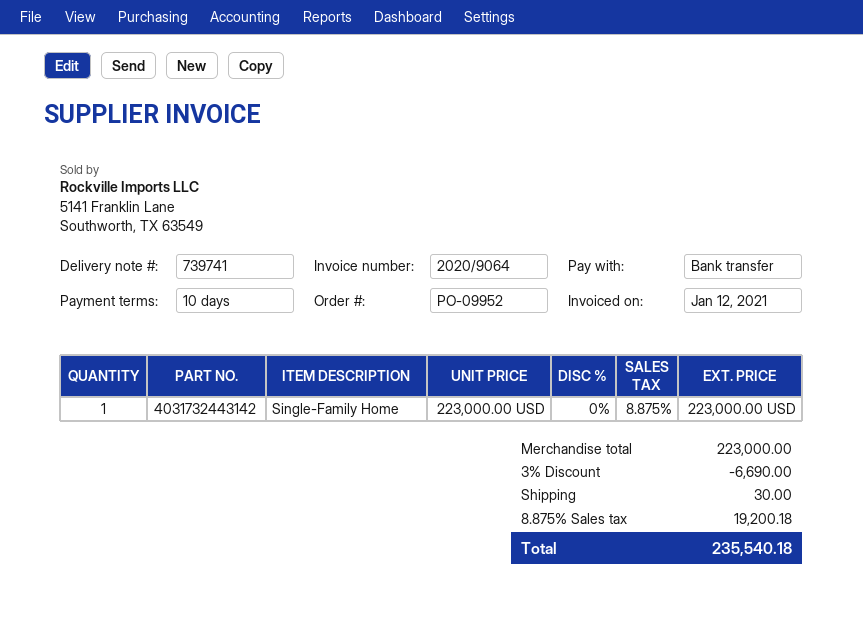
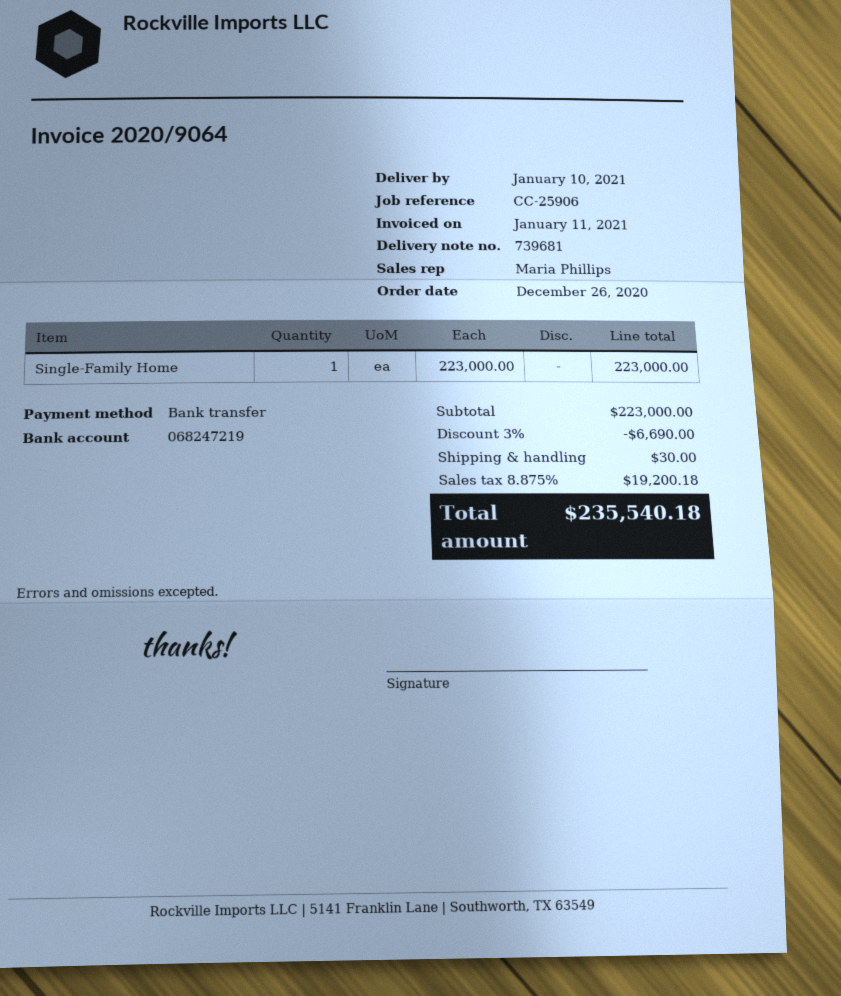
delivery note number: 739741 -> 739681
invoice date: 2021-01-12 -> 2021-01-11

